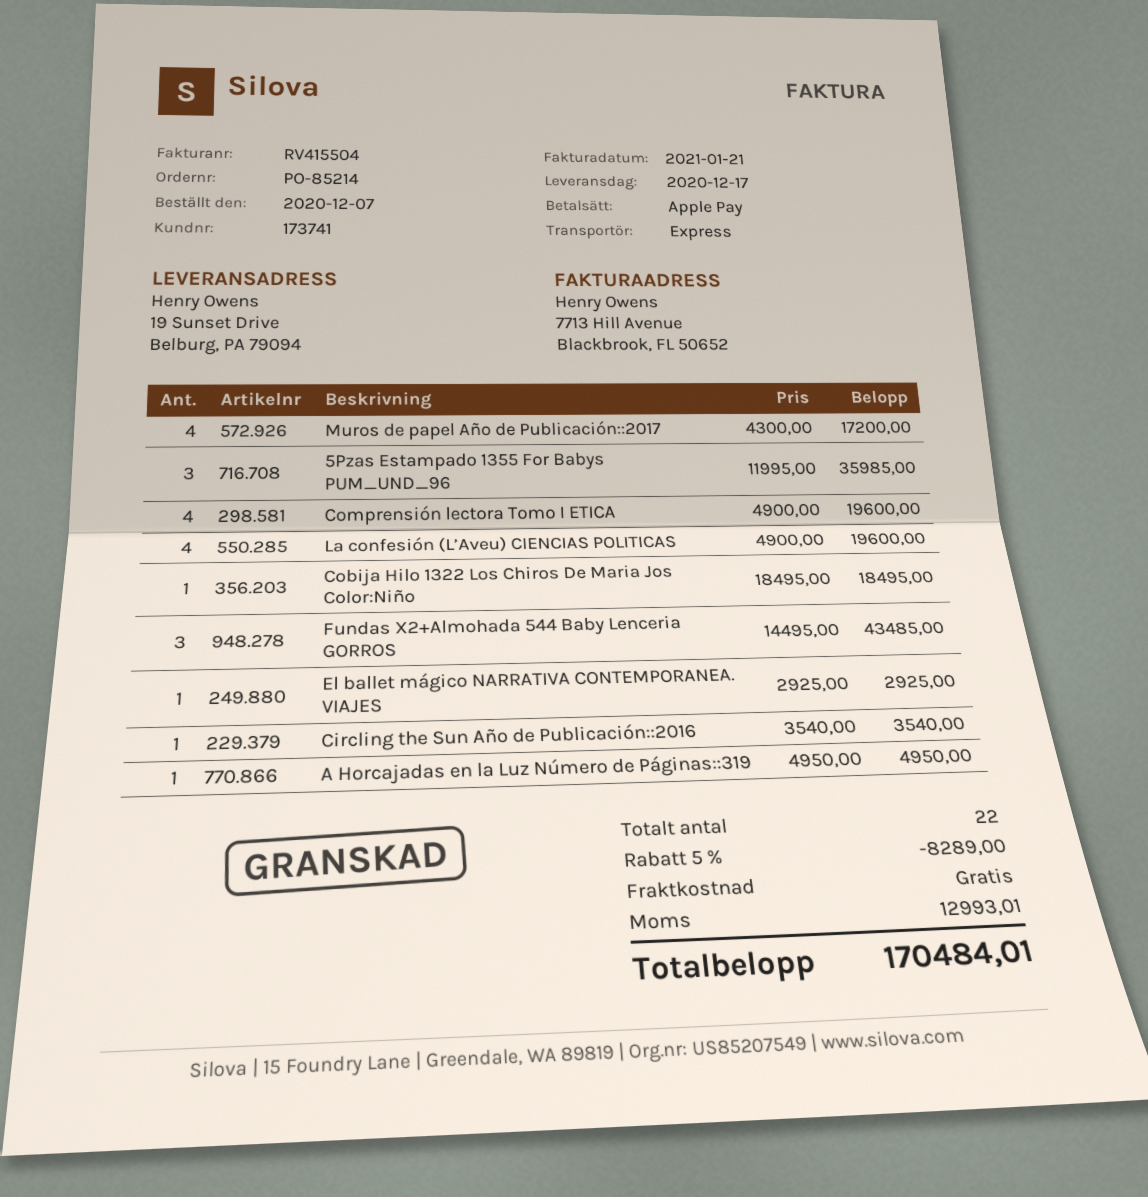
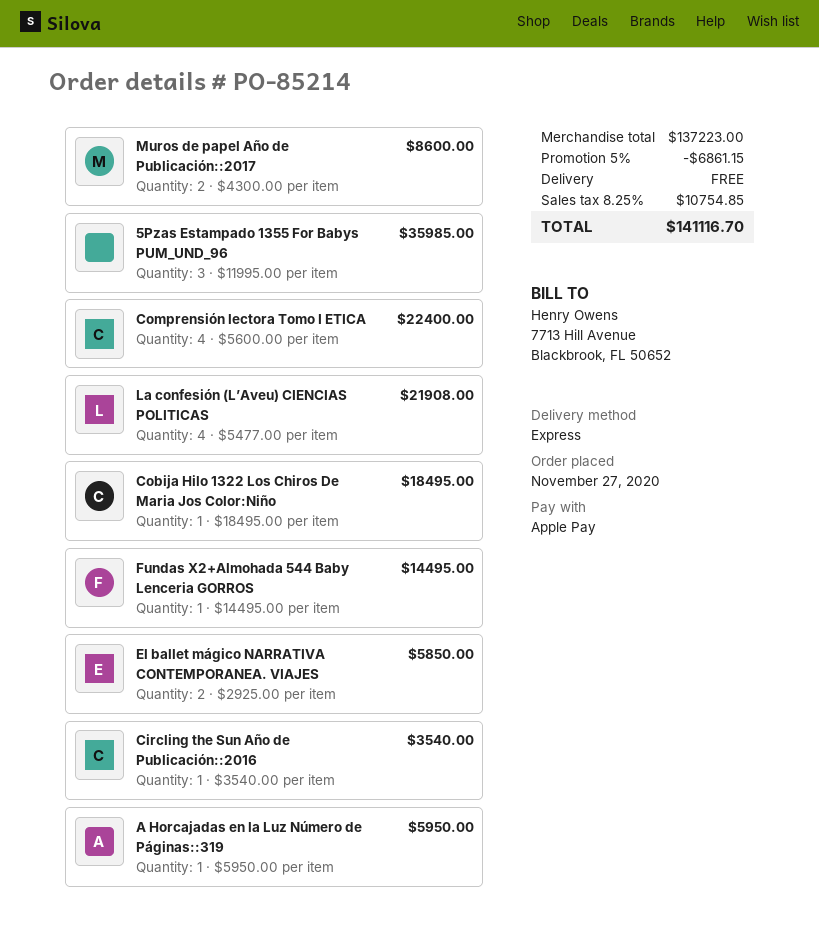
order date: 2020-12-07 -> 2020-11-27
Muros de papel Año de Publicación::2017: 4 x 4300.00 = 17200.00 -> 2 x 4300.00 = 8600.00
Comprensión lectora Tomo I ETICA: 4 x 4900.00 = 19600.00 -> 4 x 5600.00 = 22400.00
La confesión (L’Aveu) CIENCIAS POLITICAS: 4 x 4900.00 = 19600.00 -> 4 x 5477.00 = 21908.00
Fundas X2+Almohada 544 Baby Lenceria GORROS: 3 x 14495.00 = 43485.00 -> 1 x 14495.00 = 14495.00
El ballet mágico NARRATIVA CONTEMPORANEA. VIAJES: 1 x 2925.00 = 2925.00 -> 2 x 2925.00 = 5850.00
A Horcajadas en la Luz Número de Páginas::319: 1 x 4950.00 = 4950.00 -> 1 x 5950.00 = 5950.00
discount: 5% = 8289.00 -> 5% = 6861.15
tax: 12993.01 -> 10754.85
total: 170484.01 -> 141116.70

